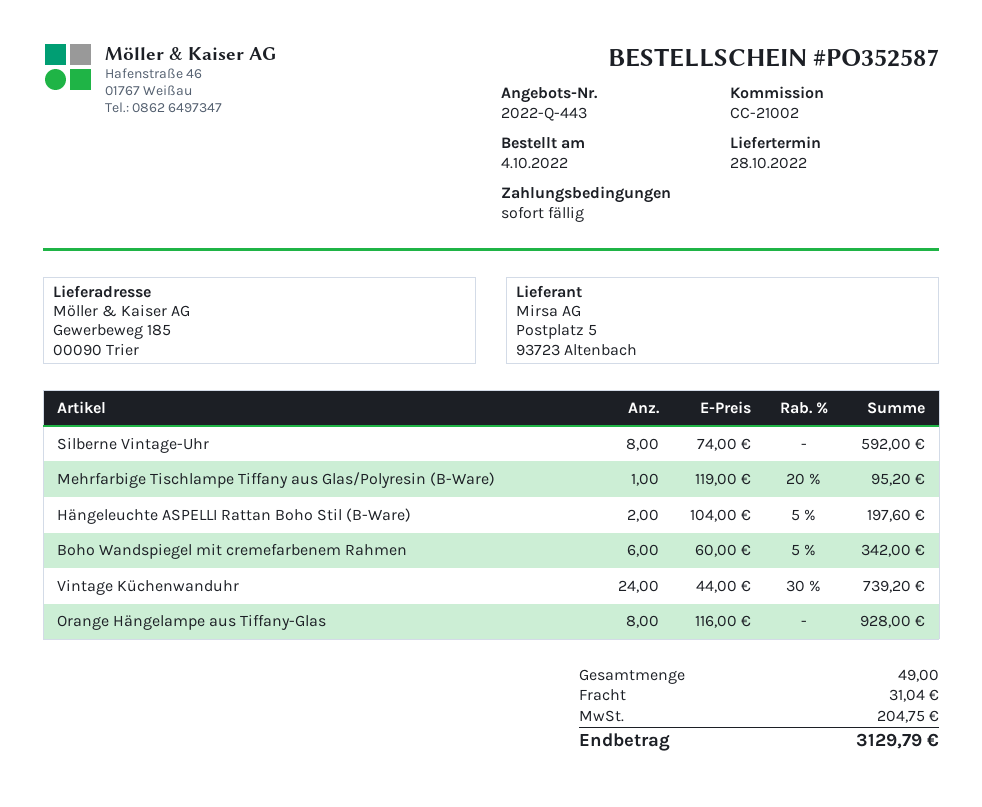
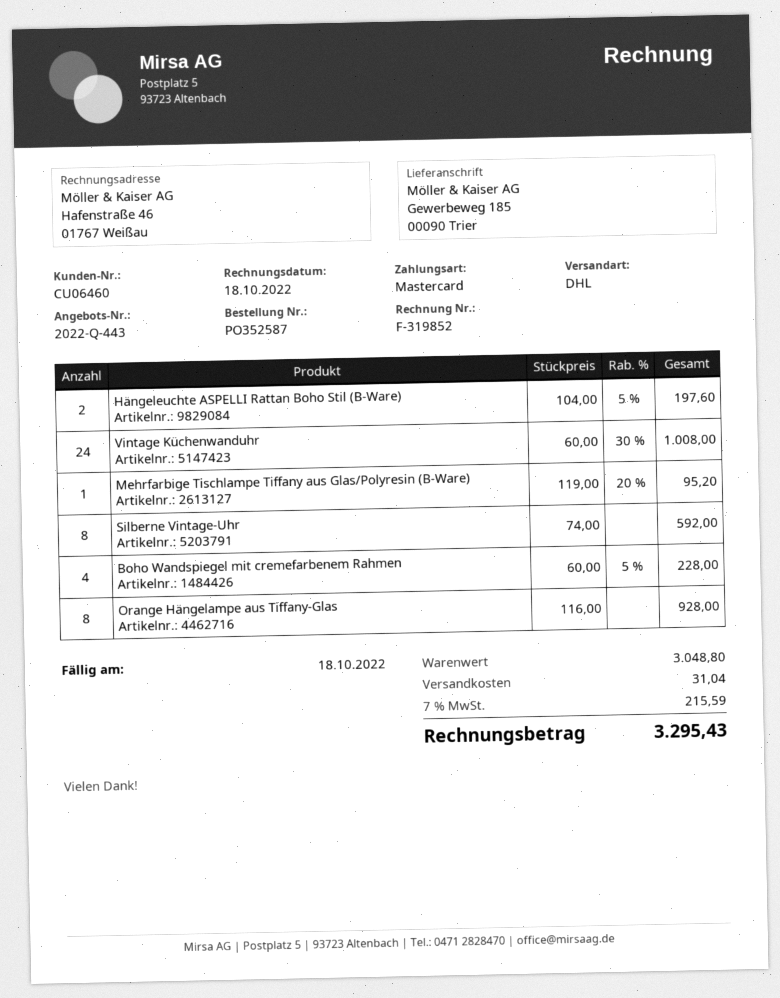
Boho Wandspiegel mit cremefarbenem Rahmen: 6 x 60.00 - 5% = 342.00 -> 4 x 60.00 - 5% = 228.00
Vintage Küchenwanduhr: 24 x 44.00 - 30% = 739.20 -> 24 x 60.00 - 30% = 1008.00
tax: 204.75 -> 215.59
total: 3129.79 -> 3295.43

